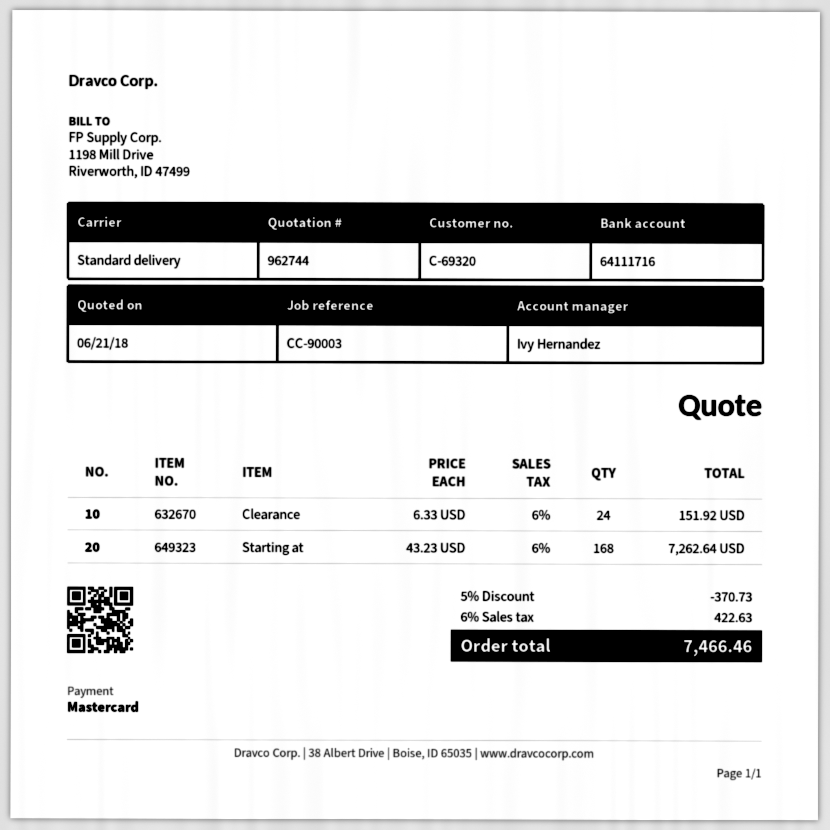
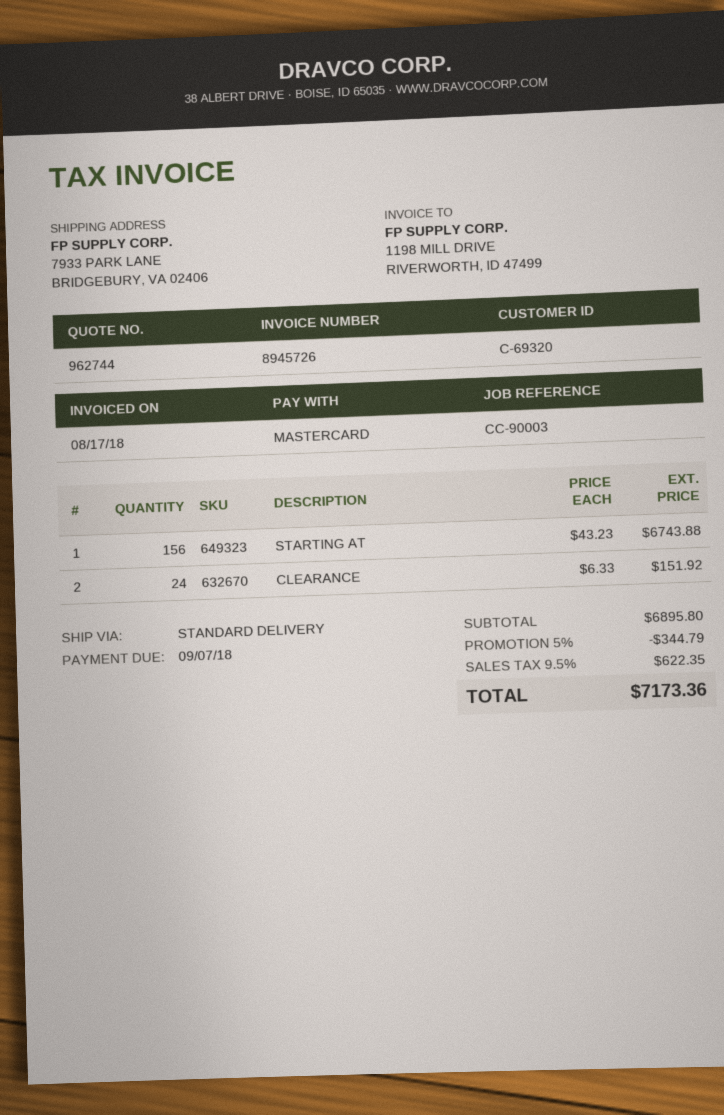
Starting at: 168 x 43.23 = 7262.64 -> 156 x 43.23 = 6743.88
discount: 5% = 370.73 -> 5% = 344.79
tax: 6% = 422.63 -> 9.5% = 622.35
total: 7466.46 -> 7173.36

